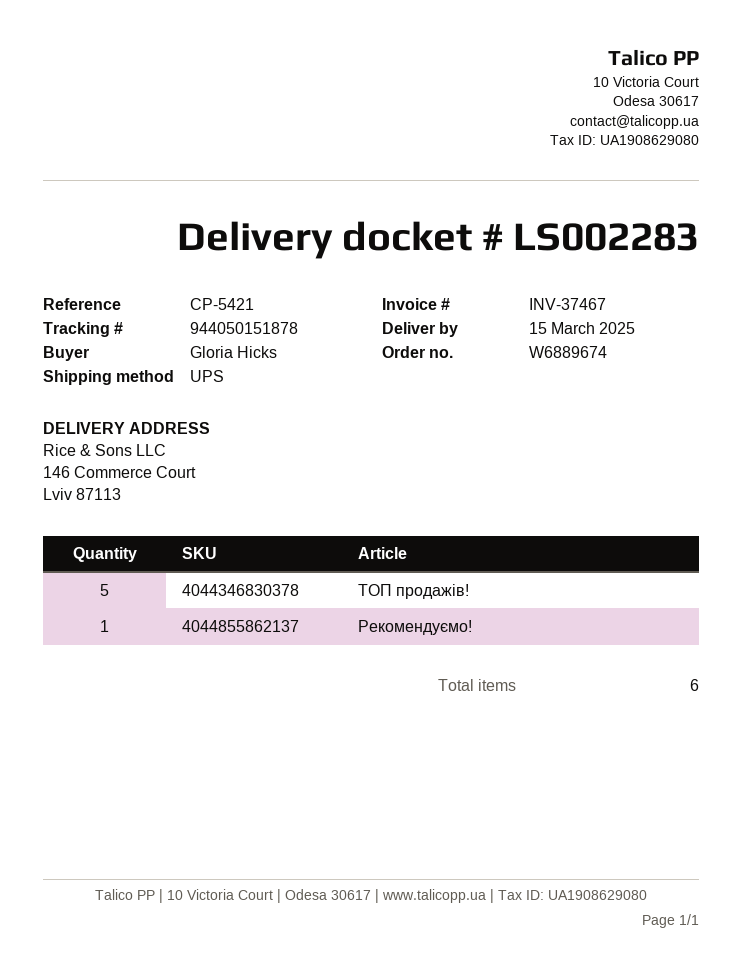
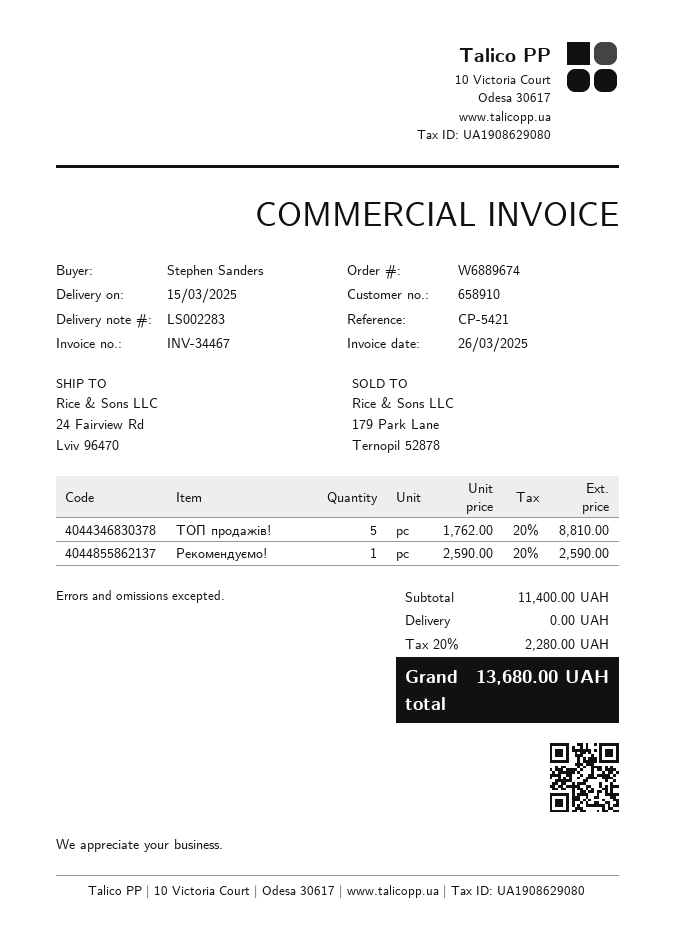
invoice number: INV-37467 -> INV-34467
ordered by: Gloria Hicks -> Stephen Sanders
ship to: 146 Commerce Court, Lviv 87113 -> 24 Fairview Rd, Lviv 96470

